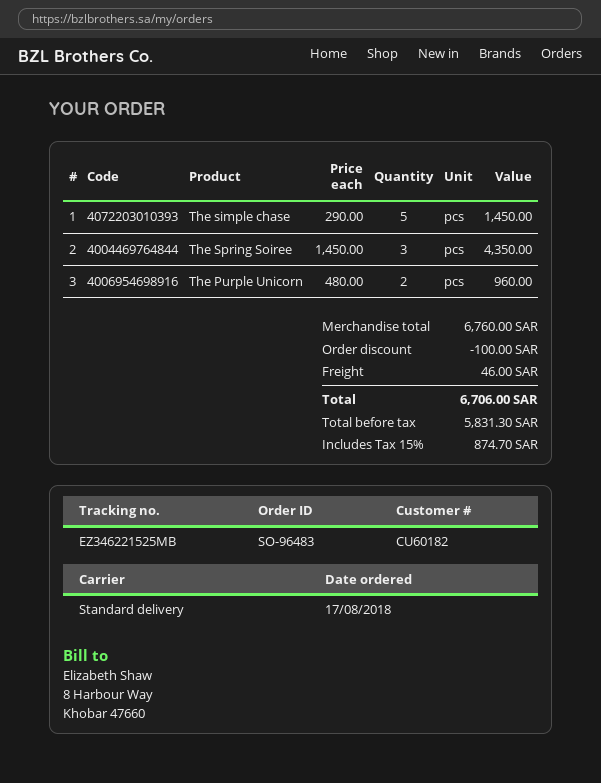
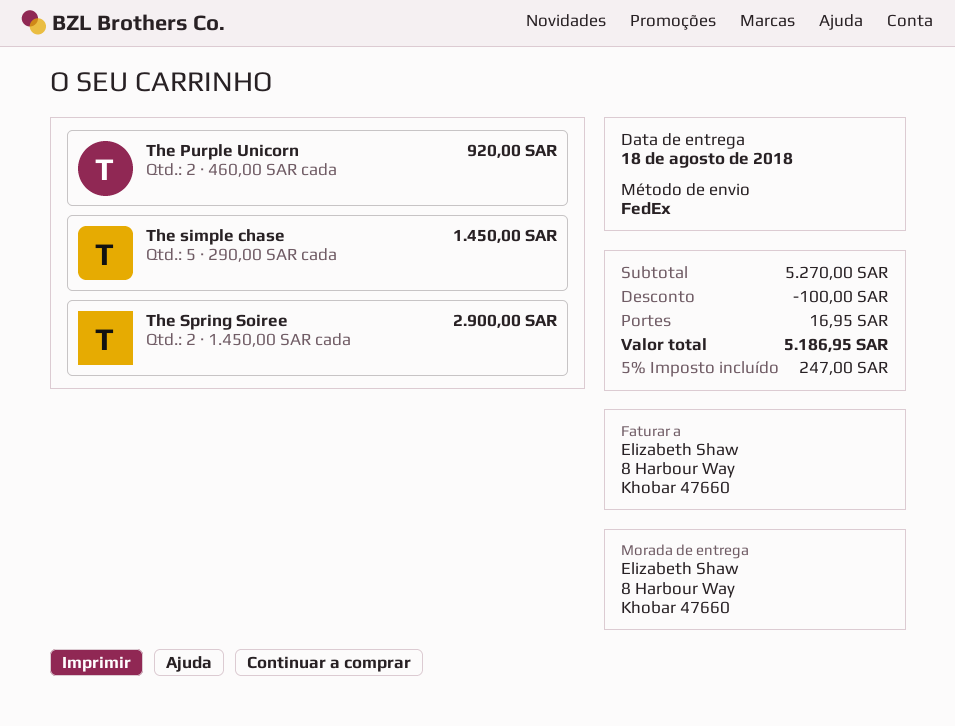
shipping method: standard -> FedEx
The Spring Soiree: 3 x 1450.00 = 4350.00 -> 2 x 1450.00 = 2900.00
The Purple Unicorn: 2 x 480.00 = 960.00 -> 2 x 460.00 = 920.00
subtotal: 6760.00 -> 5270.00
shipping: 46.00 -> 16.95
tax: 15% = 874.70 -> 5% = 247.00
total: 6706.00 -> 5186.95

